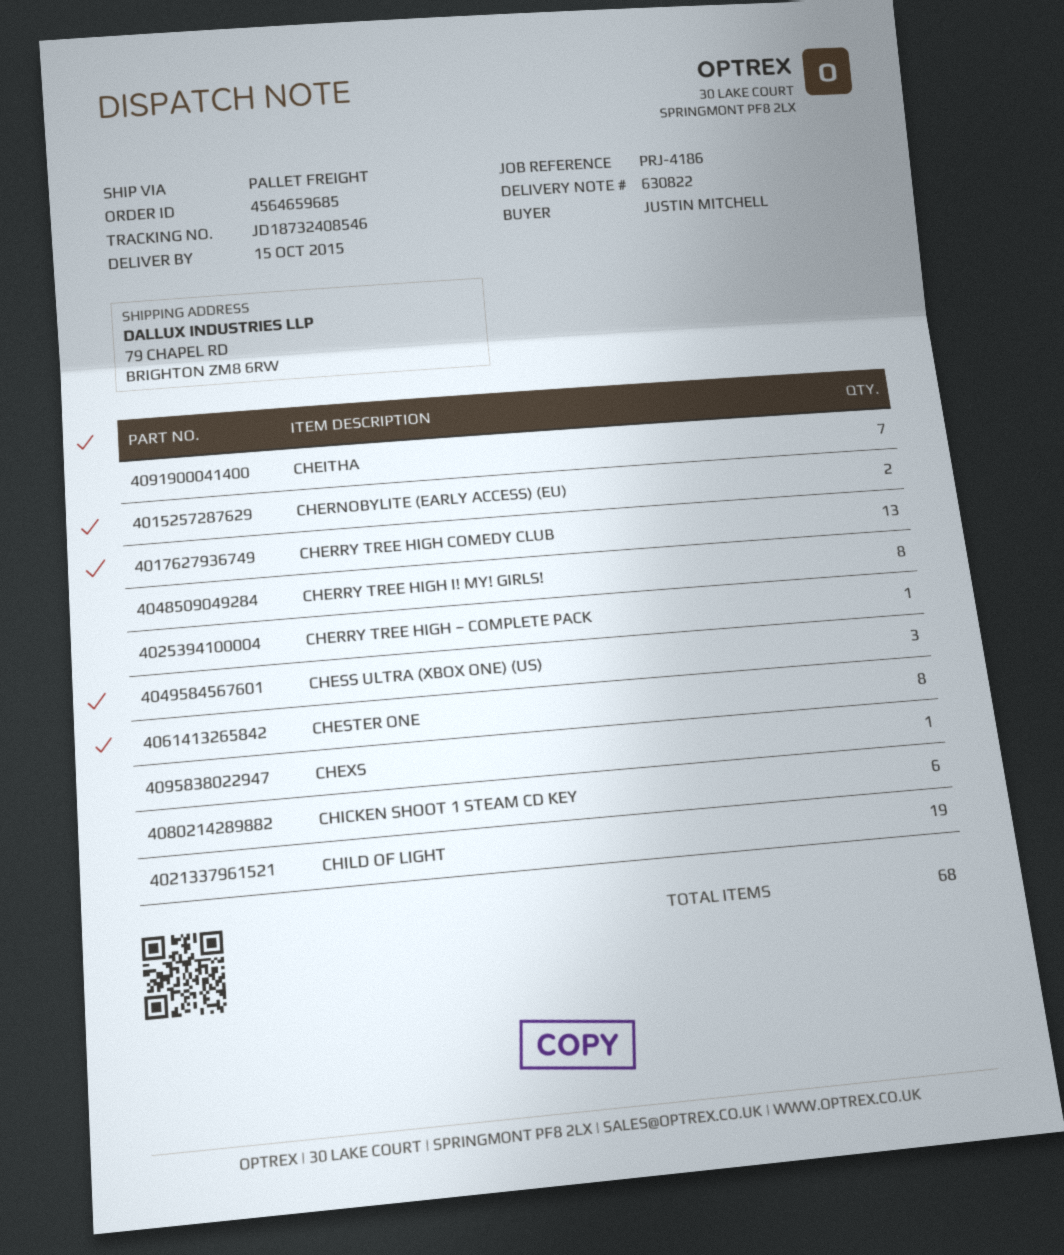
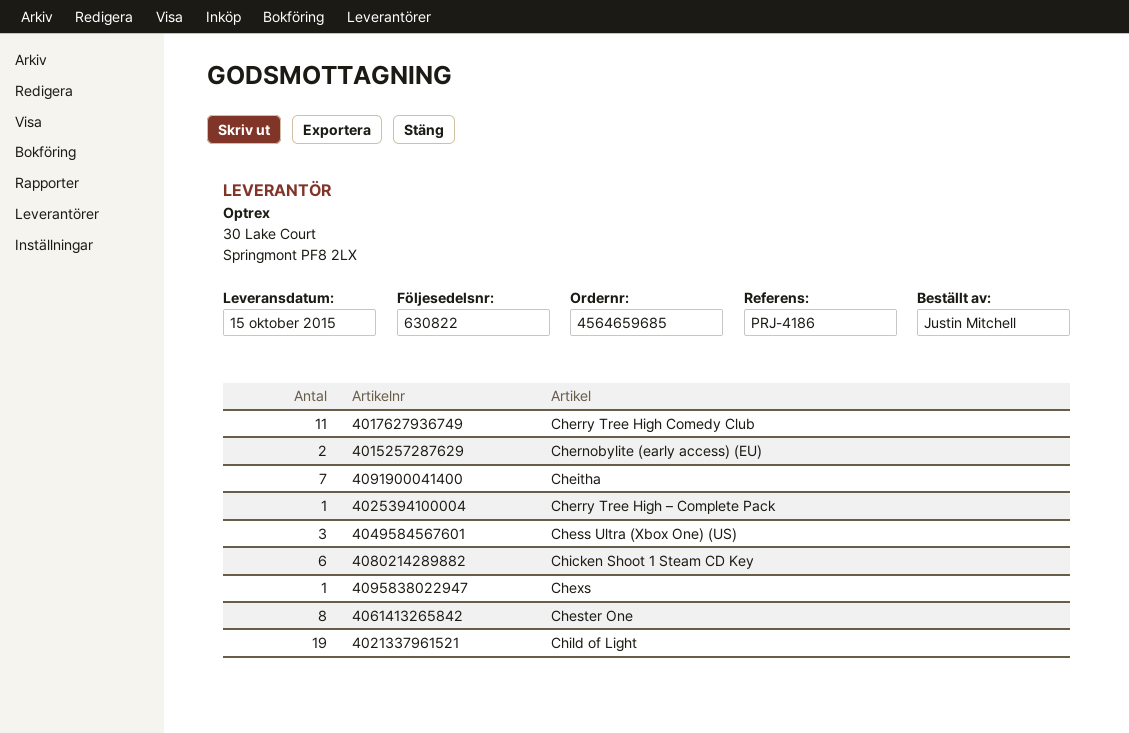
CHERRY TREE HIGH COMEDY CLUB: 13 -> 11
CHERRY TREE HIGH I! MY! GIRLS!: 8 -> none

